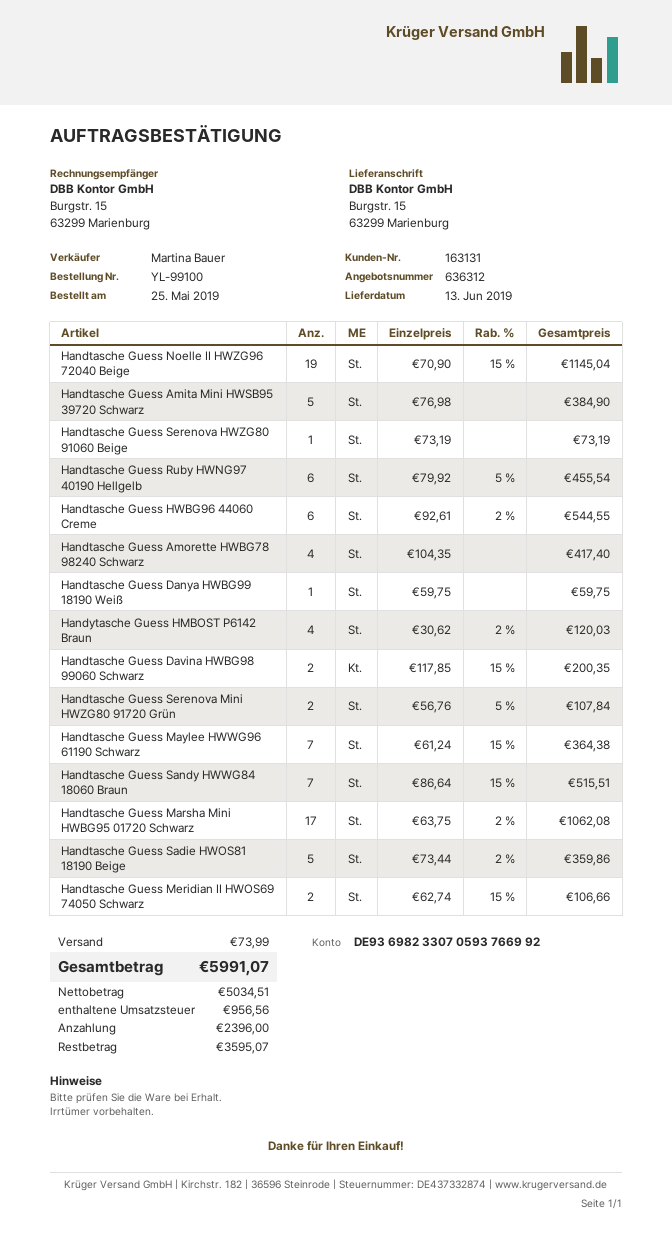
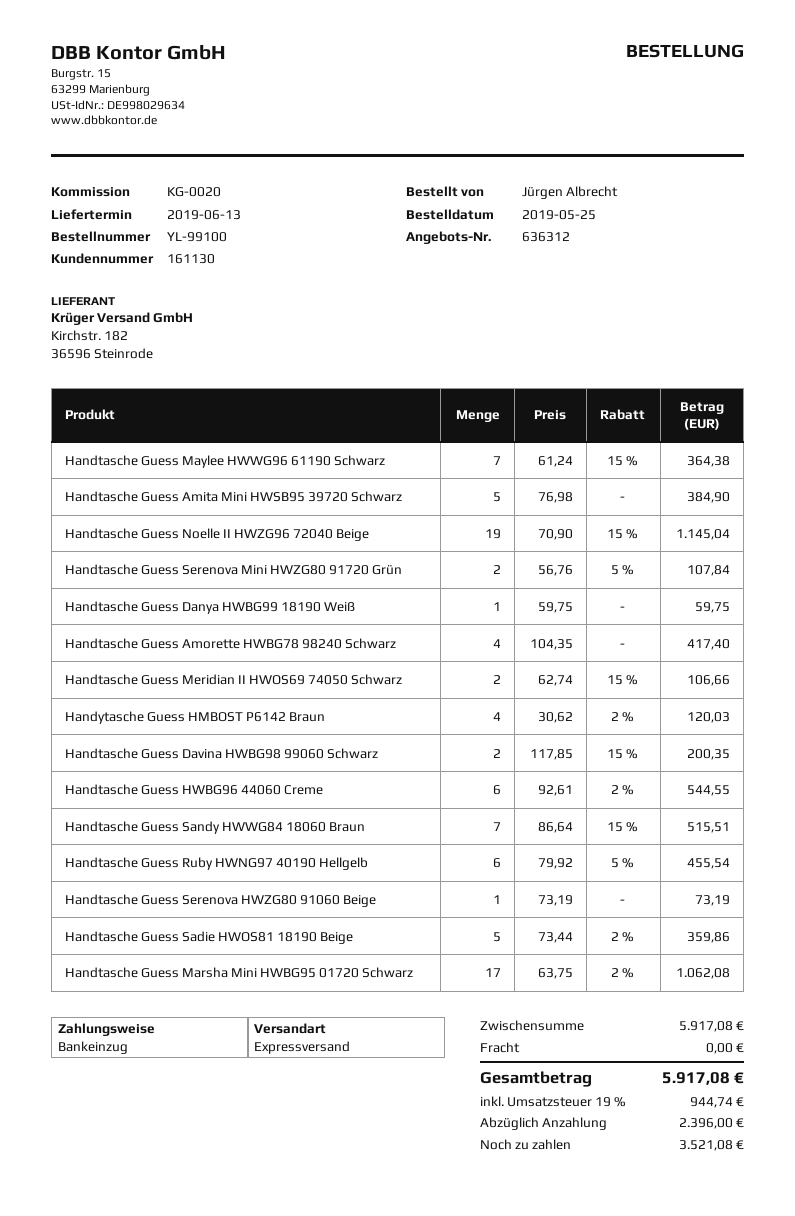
customer number: 163131 -> 161130
shipping: 73.99 -> 0.00
tax: 956.56 -> 944.74
total: 5991.07 -> 5917.08
balance: 3595.07 -> 3521.08

